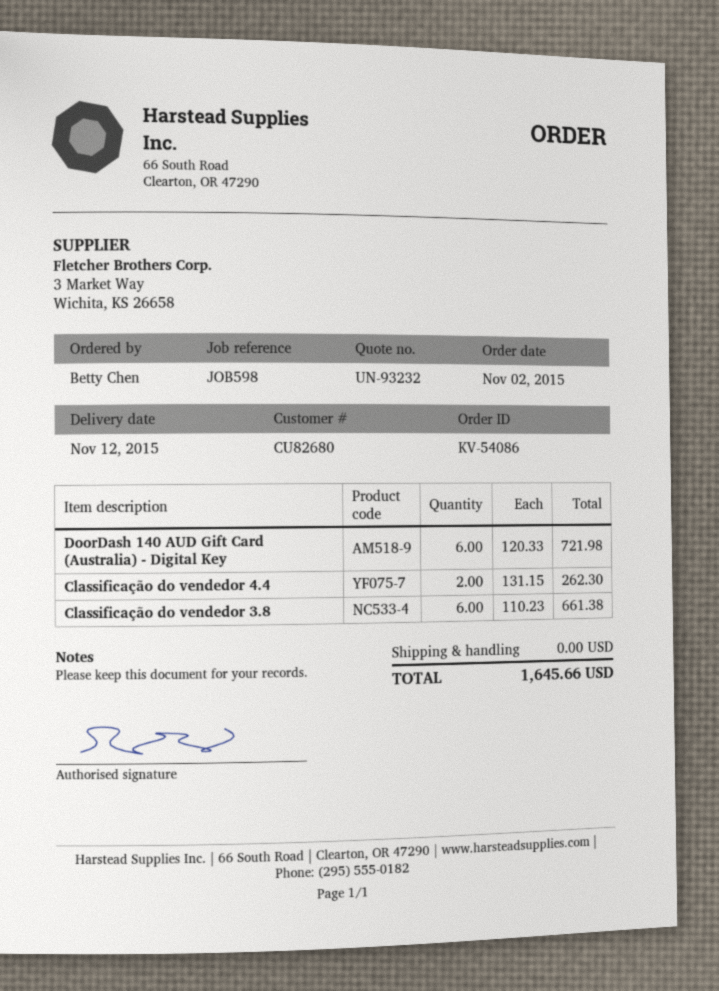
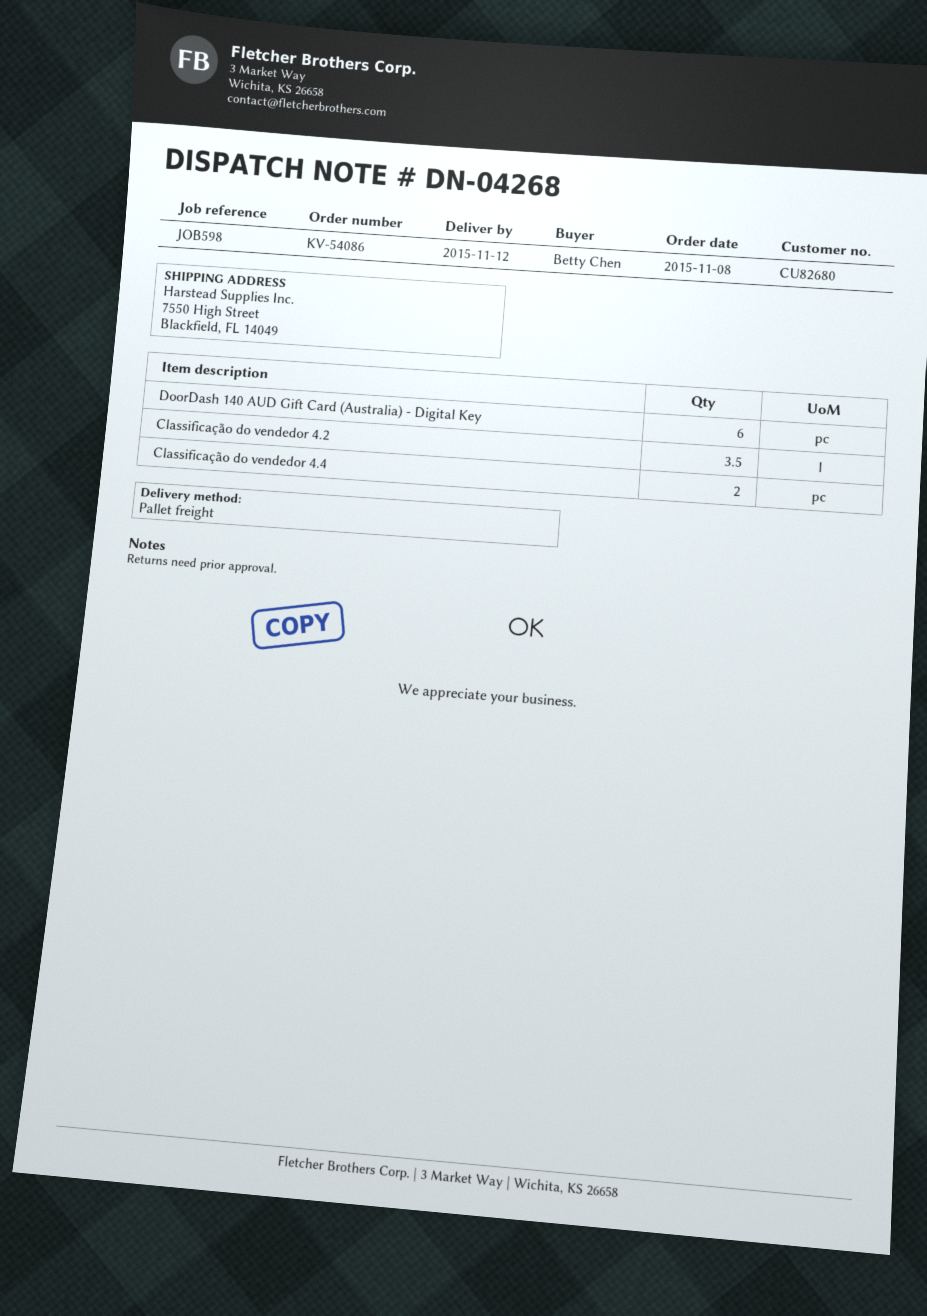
order date: 2015-11-02 -> 2015-11-08
Classificação do vendedor 3.8: 6 -> none
Classificação do vendedor 4.2: none -> 3.5

